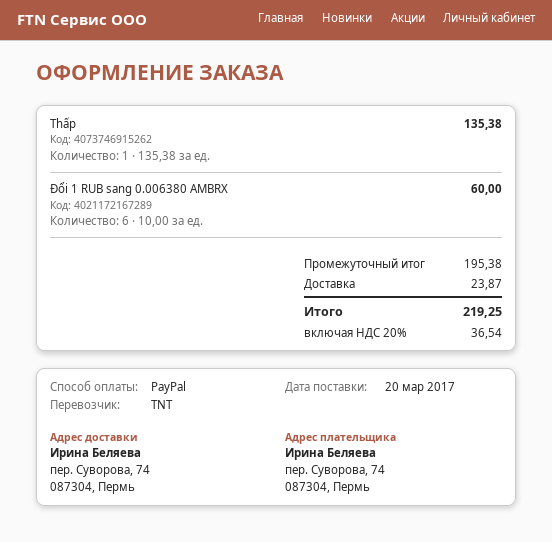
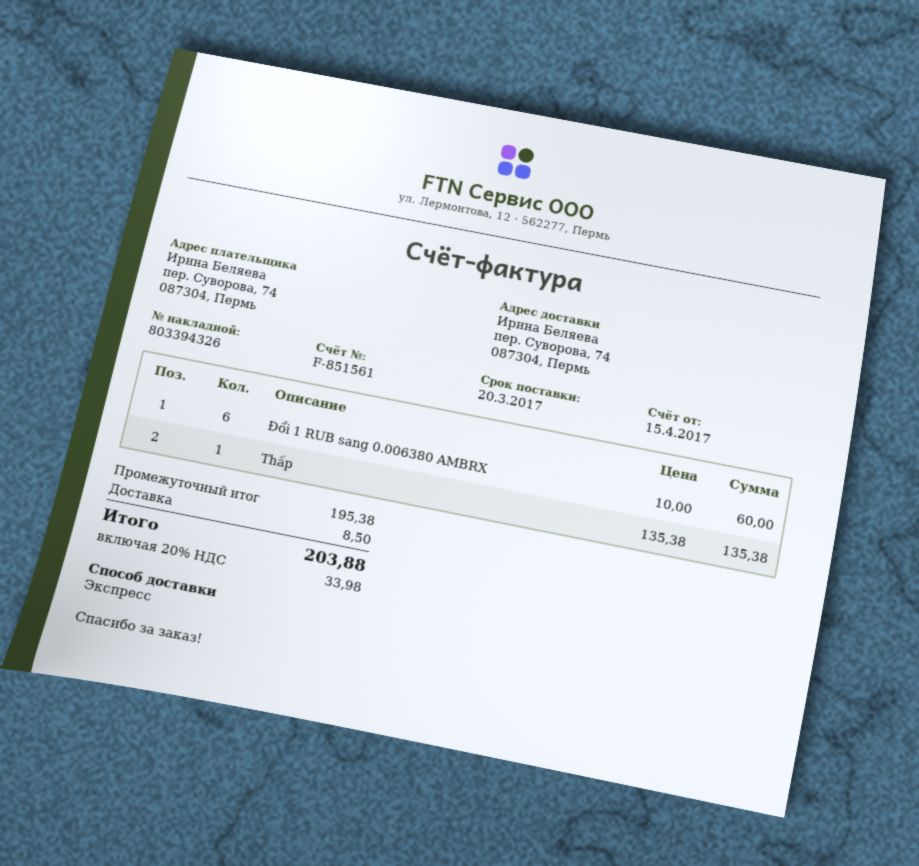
shipping method: TNT -> express
shipping: 23.87 -> 8.50
tax: 20% = 36.54 -> 20% = 33.98
total: 219.25 -> 203.88

